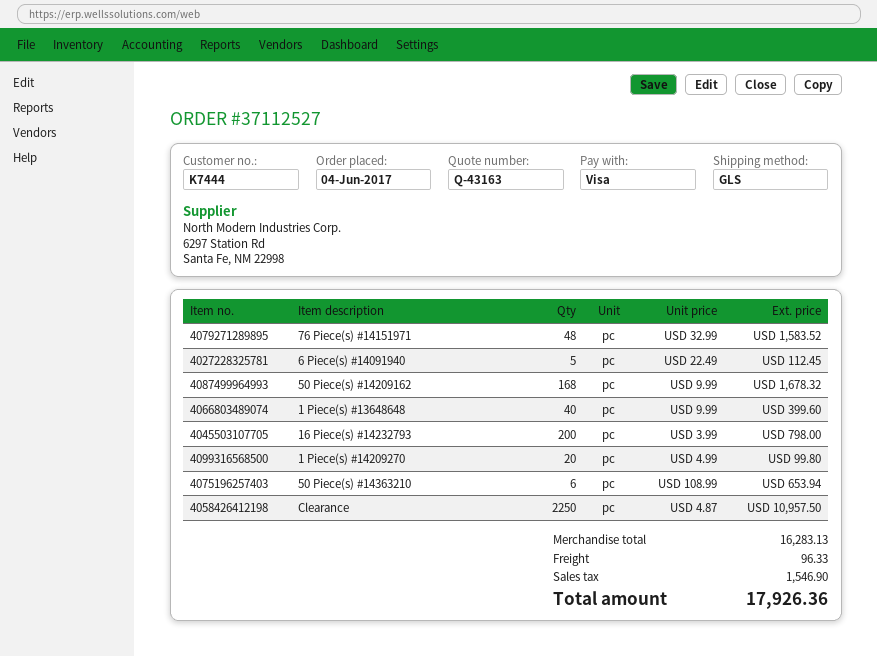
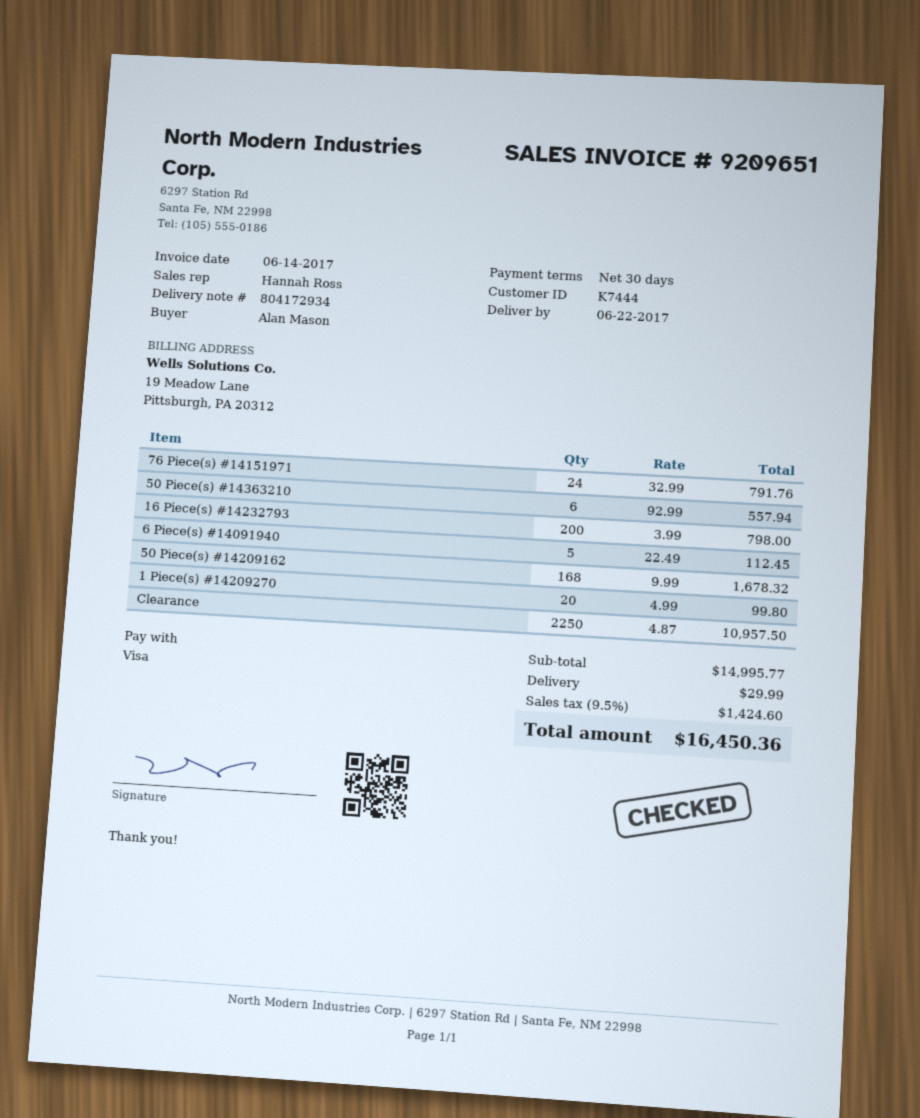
76 Piece(s) #14151971: 48 x 32.99 = 1583.52 -> 24 x 32.99 = 791.76
1 Piece(s) #13648648: 40 x 9.99 = 399.60 -> none
50 Piece(s) #14363210: 6 x 108.99 = 653.94 -> 6 x 92.99 = 557.94
subtotal: 16283.13 -> 14995.77
shipping: 96.33 -> 29.99
tax: 1546.90 -> 1424.60
total: 17926.36 -> 16450.36

